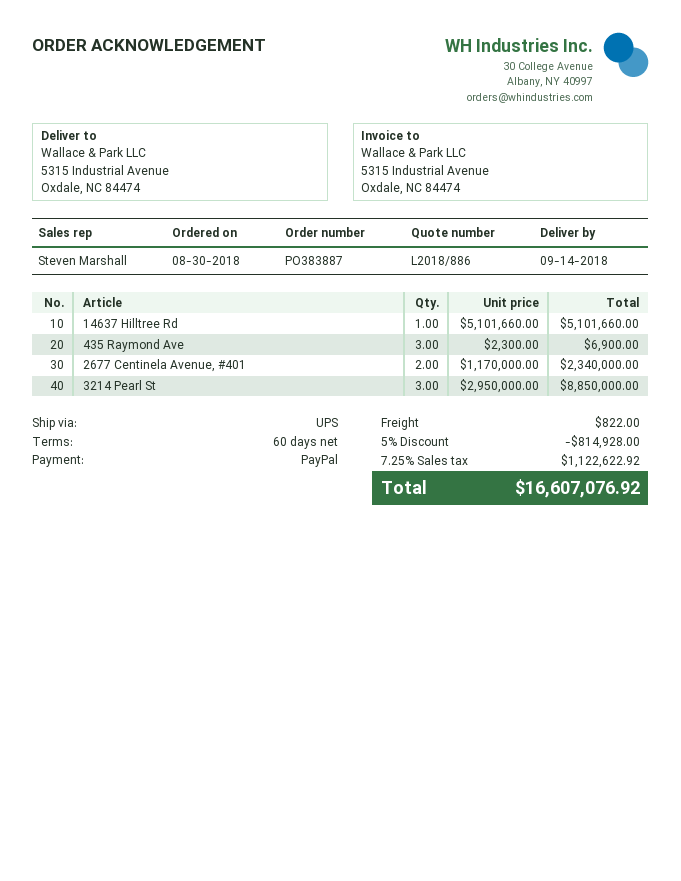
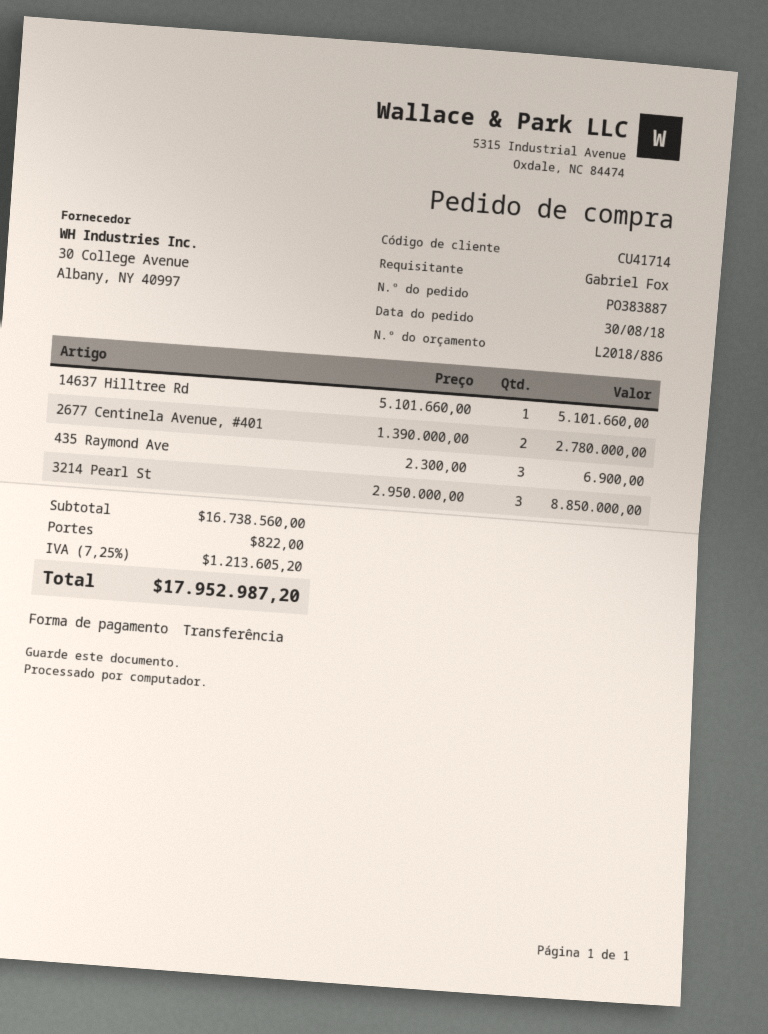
payment method: PayPal -> bank transfer
2677 Centinela Avenue, #401: 2 x 1170000.00 = 2340000.00 -> 2 x 1390000.00 = 2780000.00
discount: 5% = 814928.00 -> none
tax: 7.25% = 1122622.92 -> 7.25% = 1213605.20
total: 16607076.92 -> 17952987.20

